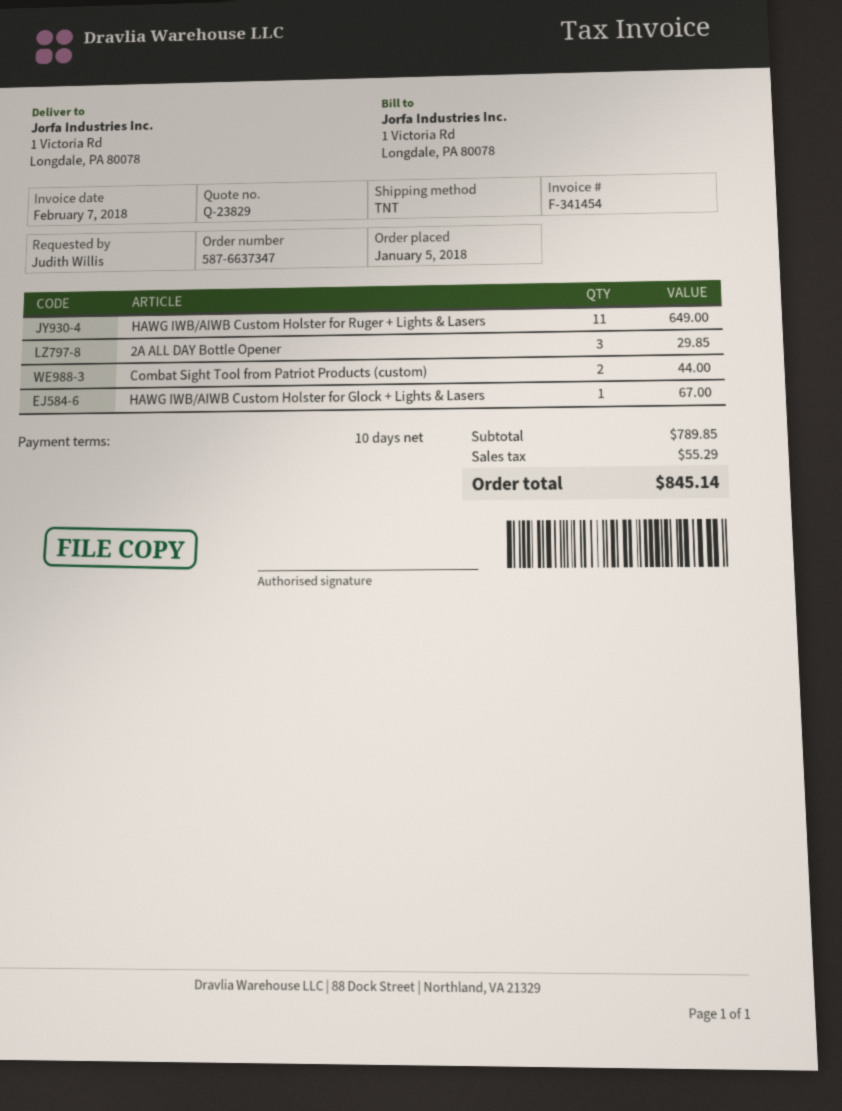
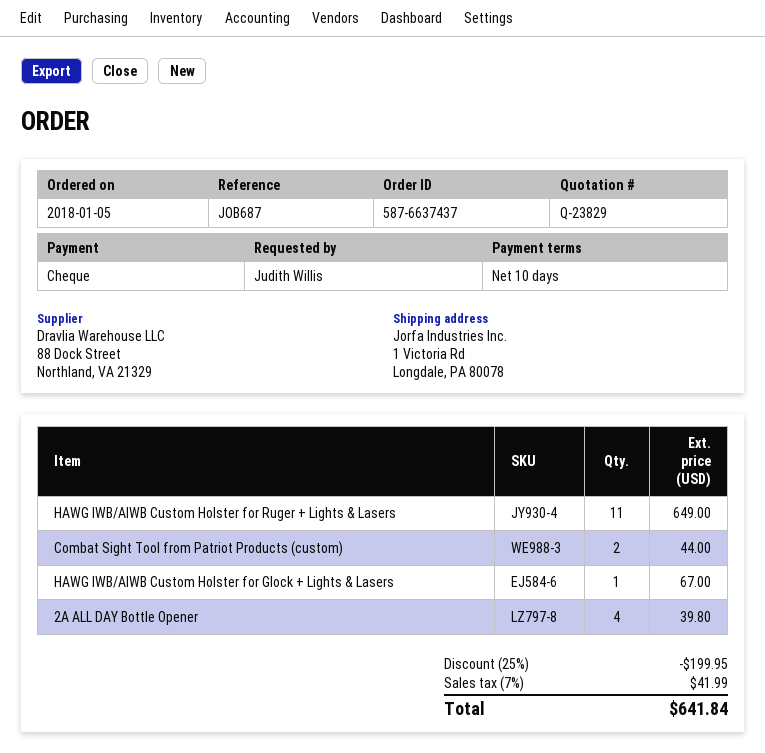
order number: 587-6637347 -> 587-6637437
2A ALL DAY Bottle Opener: 3 for 29.85 -> 4 for 39.80
discount: none -> 25% = 199.95
tax: 55.29 -> 41.99
total: 845.14 -> 641.84

